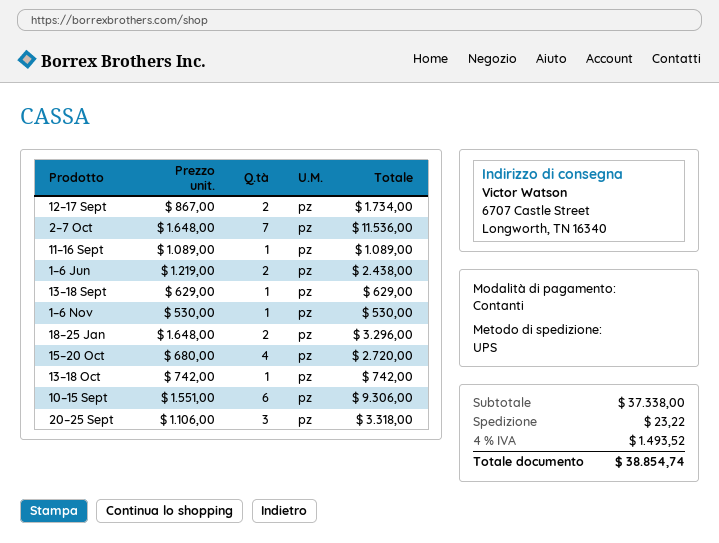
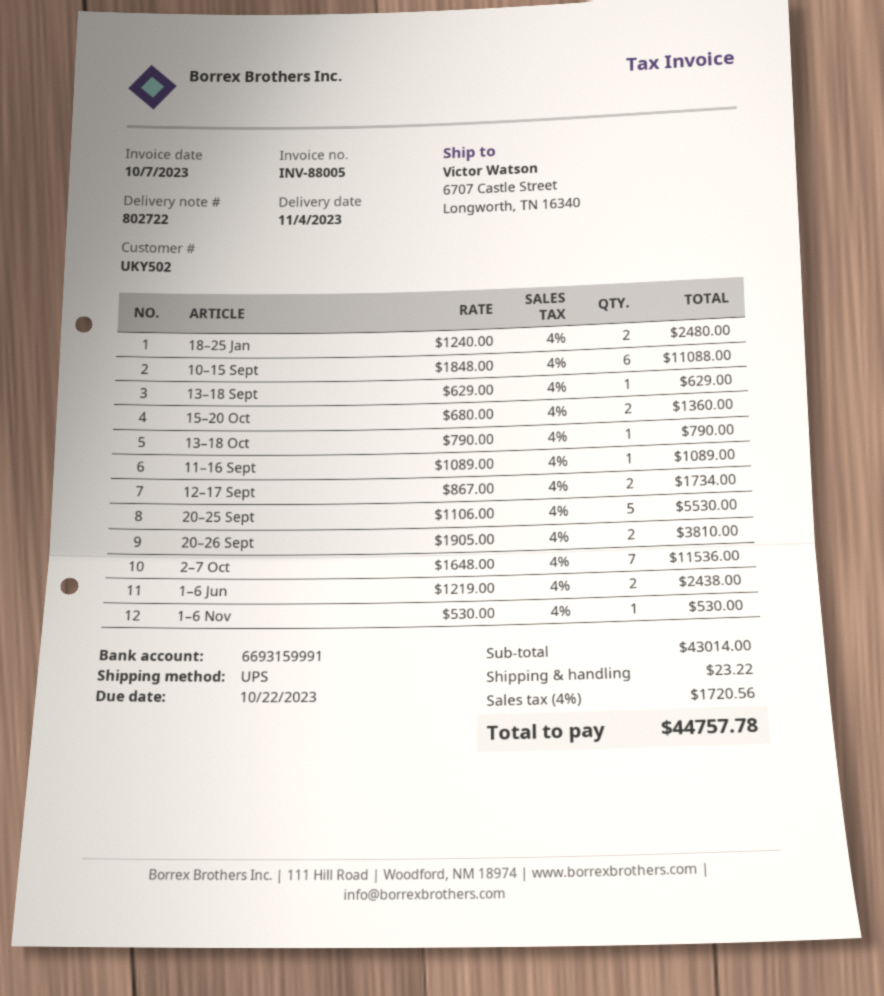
18–25 Jan: 2 x 1648.00 = 3296.00 -> 2 x 1240.00 = 2480.00
15–20 Oct: 4 x 680.00 = 2720.00 -> 2 x 680.00 = 1360.00
13–18 Oct: 1 x 742.00 = 742.00 -> 1 x 790.00 = 790.00
10–15 Sept: 6 x 1551.00 = 9306.00 -> 6 x 1848.00 = 11088.00
20–25 Sept: 3 x 1106.00 = 3318.00 -> 5 x 1106.00 = 5530.00
20–26 Sept: none -> 2 x 1905.00 = 3810.00
subtotal: 37338.00 -> 43014.00
tax: 4% = 1493.52 -> 4% = 1720.56
total: 38854.74 -> 44757.78

